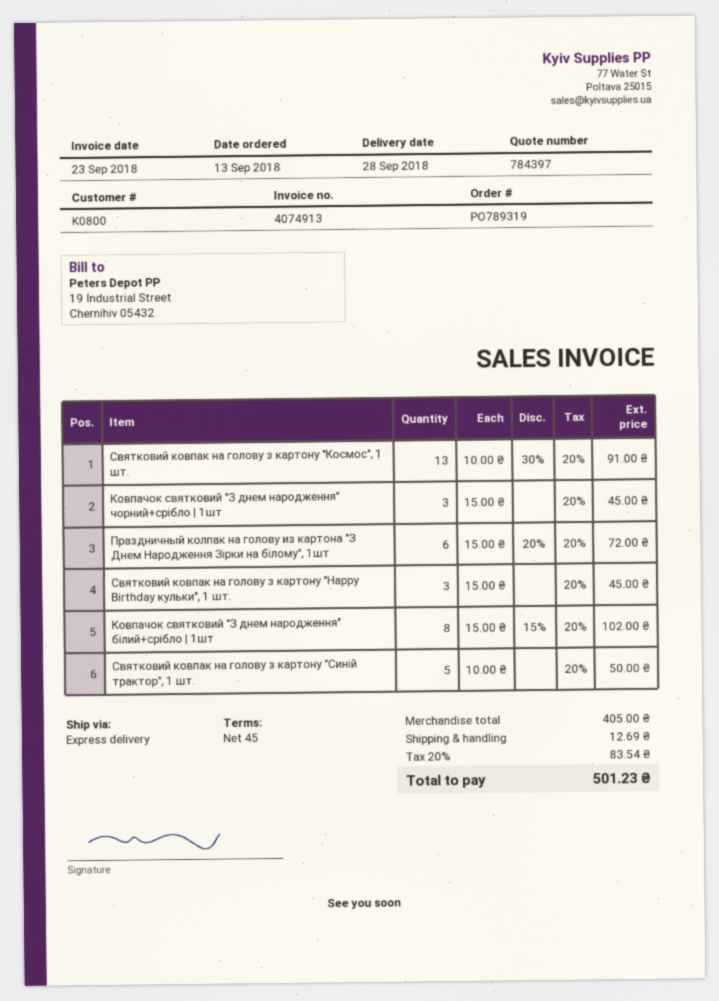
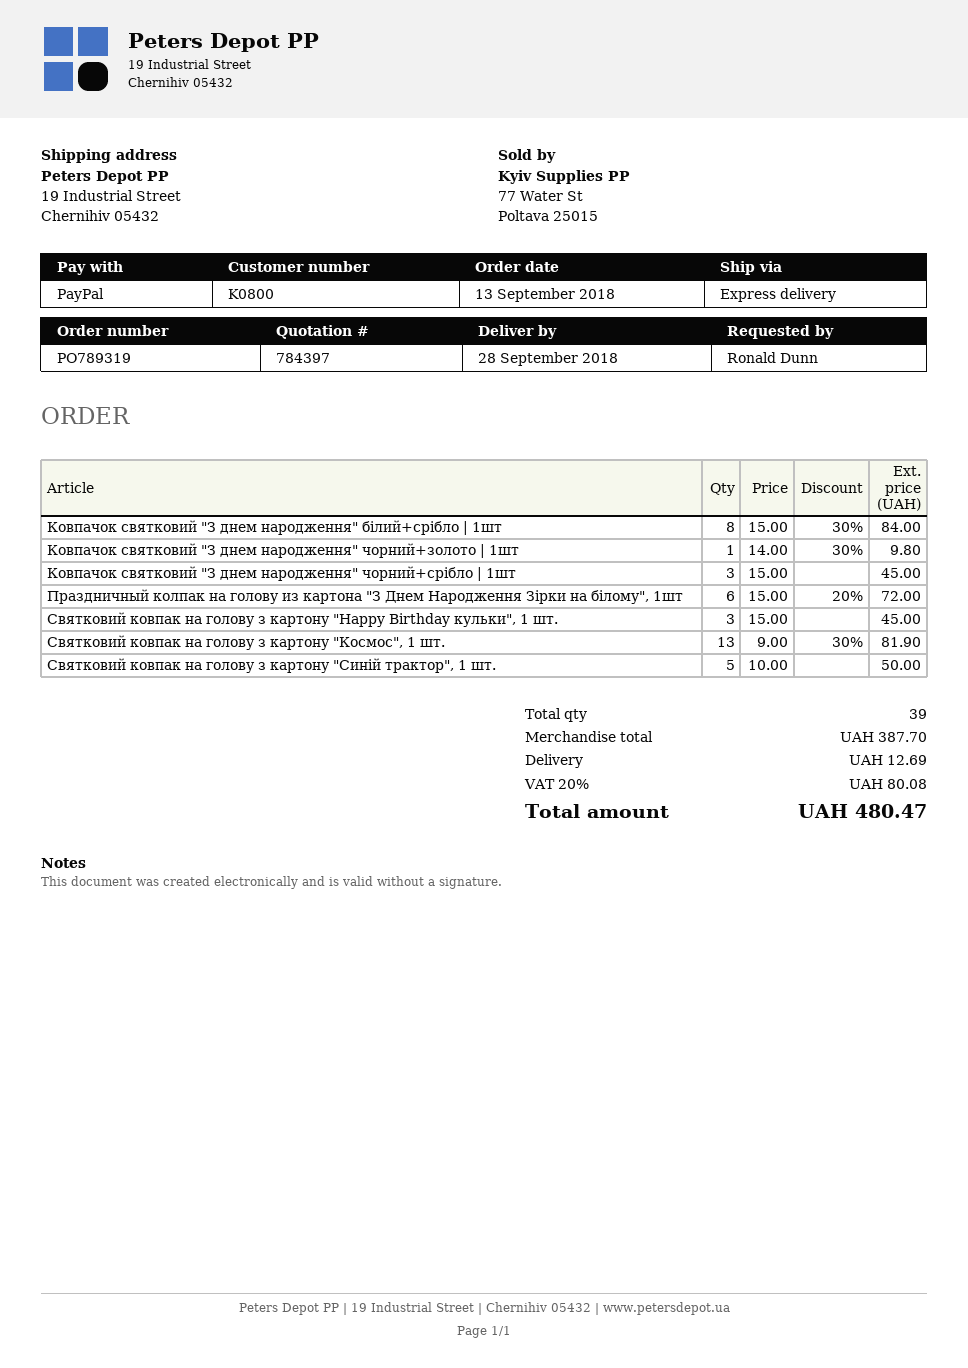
Святковий ковпак на голову з картону "Космос", 1 шт.: 13 x 10.00 - 30% = 91.00 -> 13 x 9.00 - 30% = 81.90
Ковпачок святковий "З днем народження" білий+срібло | 1шт: 8 x 15.00 - 15% = 102.00 -> 8 x 15.00 - 30% = 84.00
Ковпачок святковий "З днем народження" чорний+золото | 1шт: none -> 1 x 14.00 - 30% = 9.80
subtotal: 405.00 -> 387.70
tax: 20% = 83.54 -> 20% = 80.08
total: 501.23 -> 480.47

